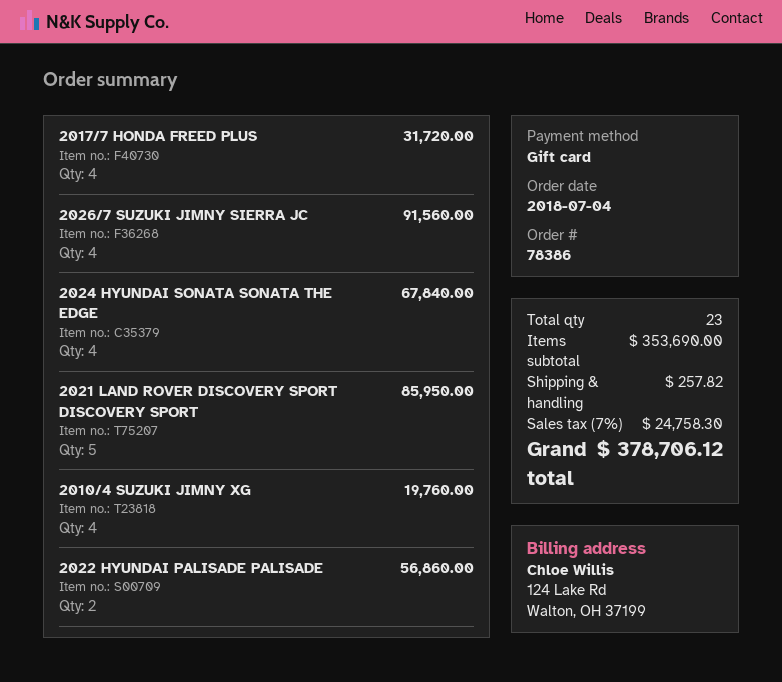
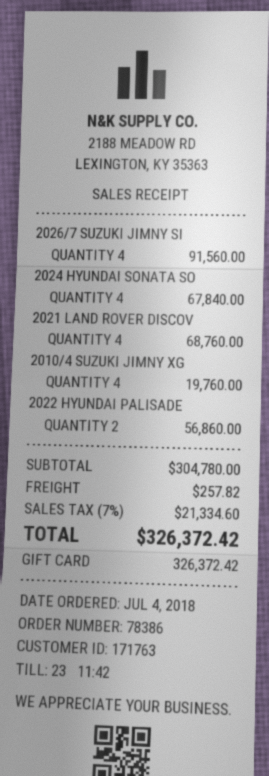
2017/7 HONDA FREED PLUS: 4 for 31720.00 -> none
2021 LAND ROVER DISCOVERY SPORT DISCOVERY SPORT: 5 for 85950.00 -> 4 for 68760.00
subtotal: 353690.00 -> 304780.00
tax: 7% = 24758.30 -> 7% = 21334.60
total: 378706.12 -> 326372.42

